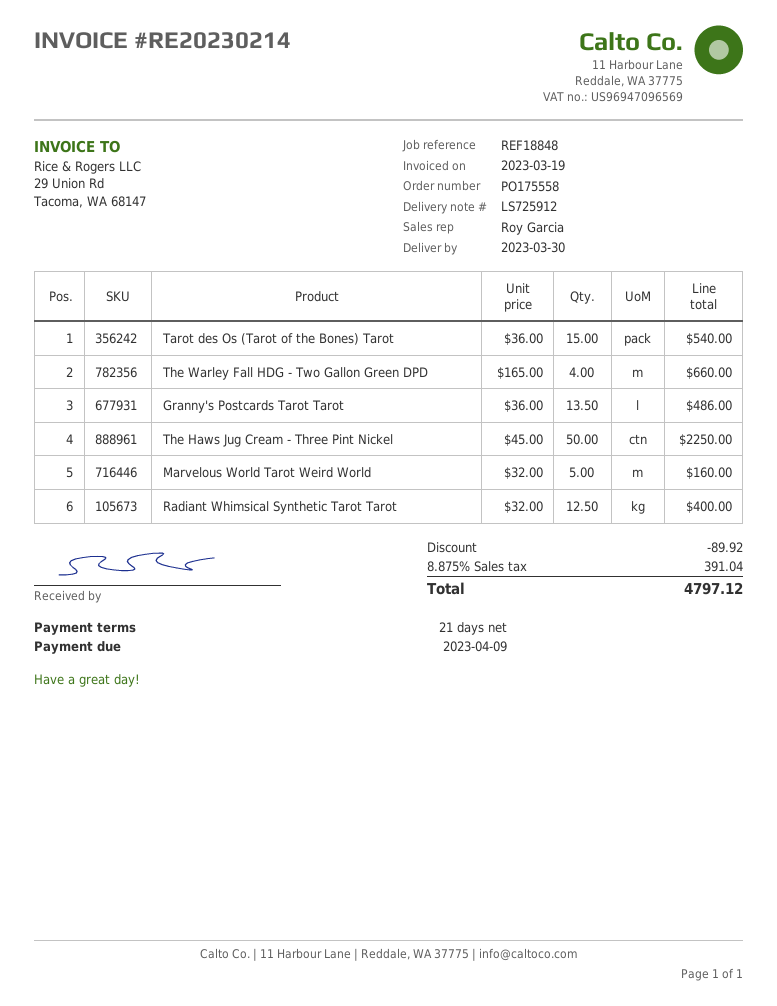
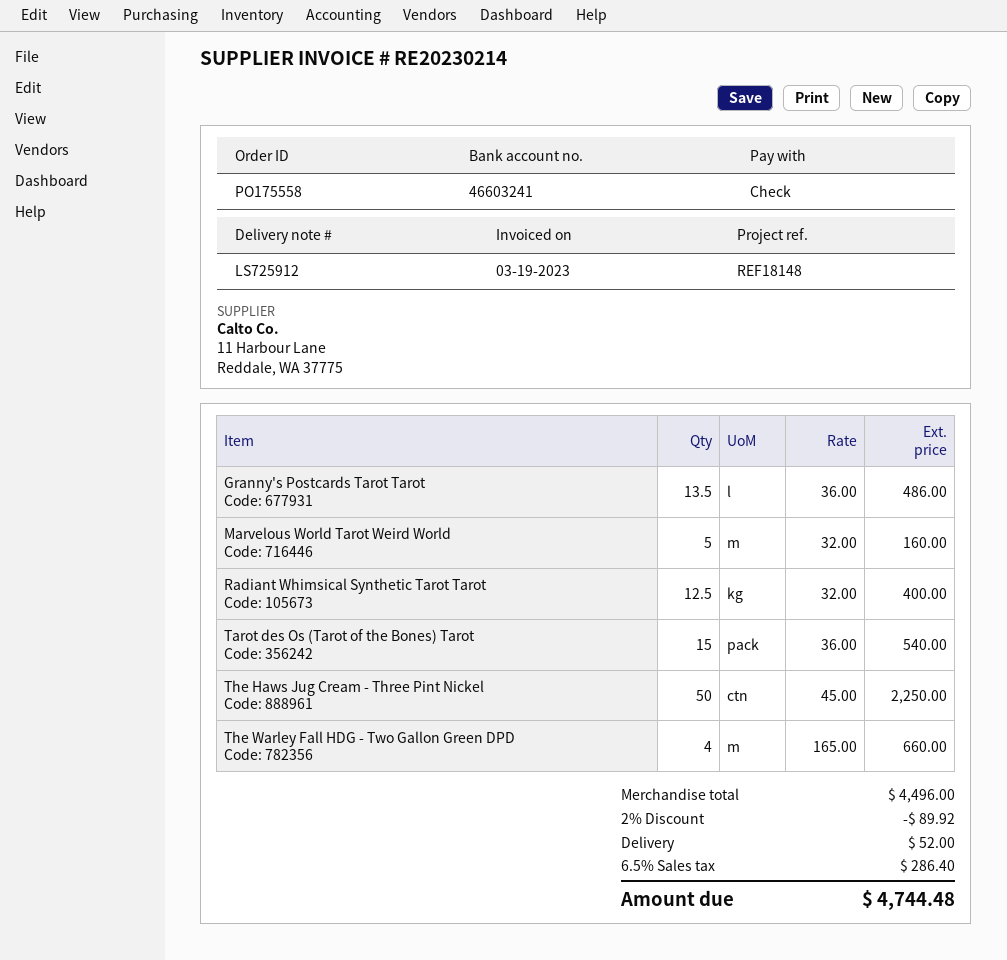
reference: REF18848 -> REF18148
shipping: none -> 52.00
tax: 8.875% = 391.04 -> 6.5% = 286.40
total: 4797.12 -> 4744.48

